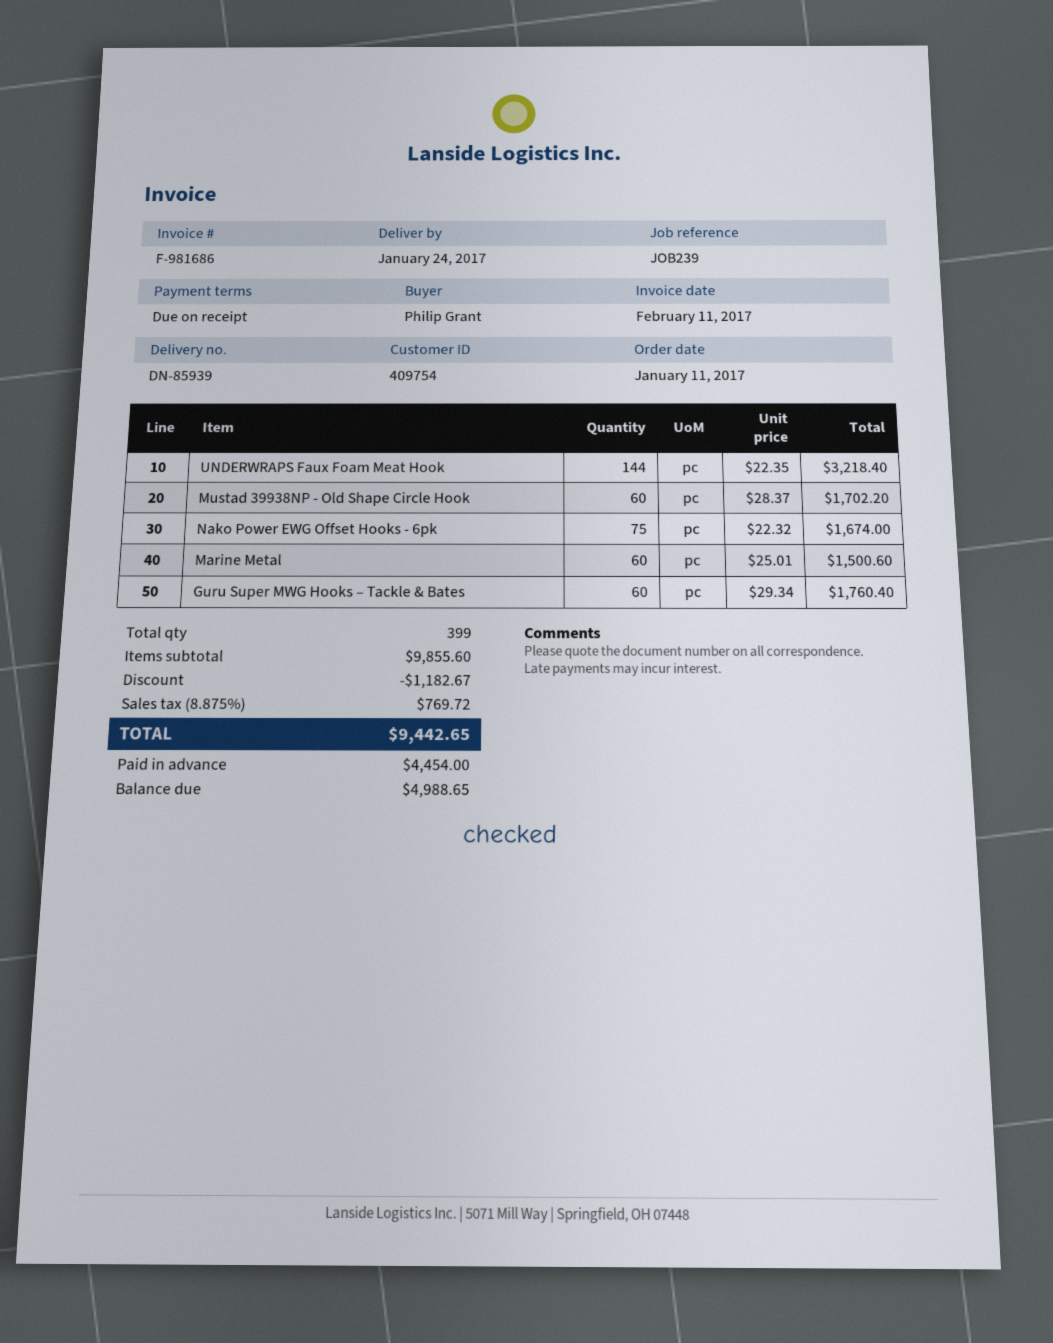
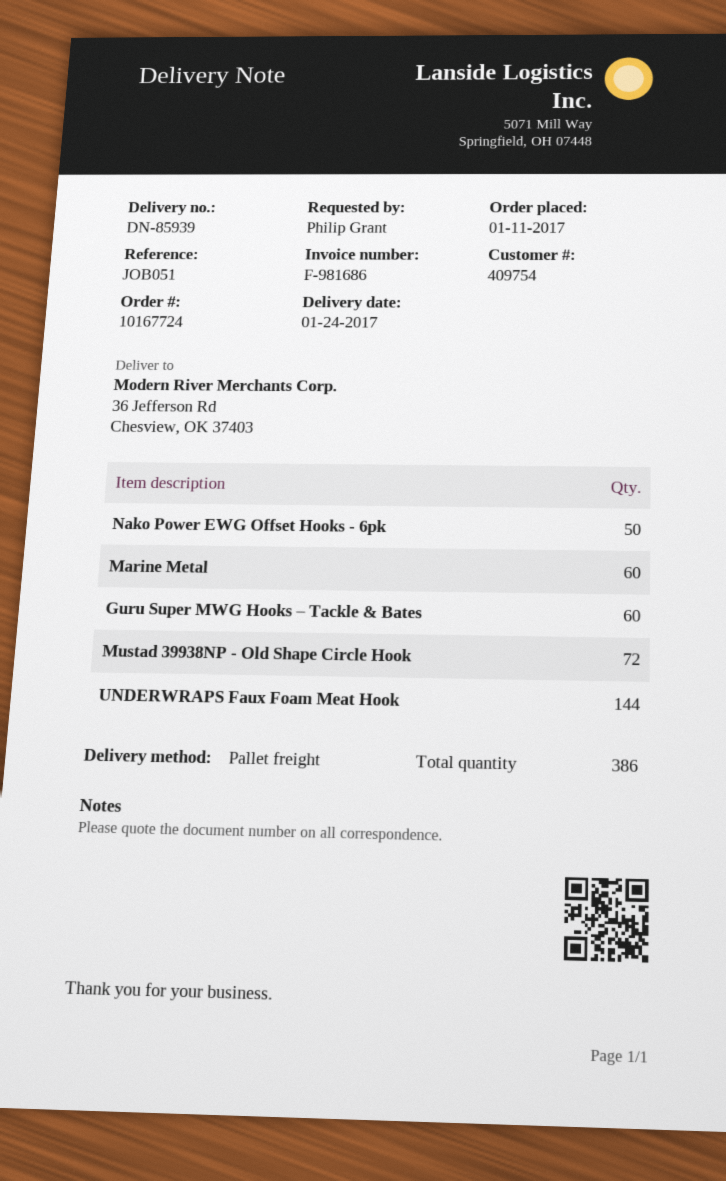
reference: JOB239 -> JOB051
Mustad 39938NP - Old Shape Circle Hook: 60 -> 72
Nako Power EWG Offset Hooks - 6pk: 75 -> 50
total quantity: 399 -> 386

